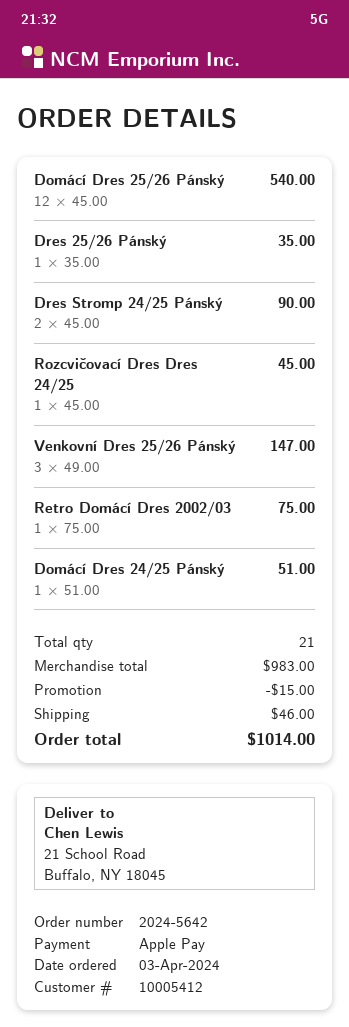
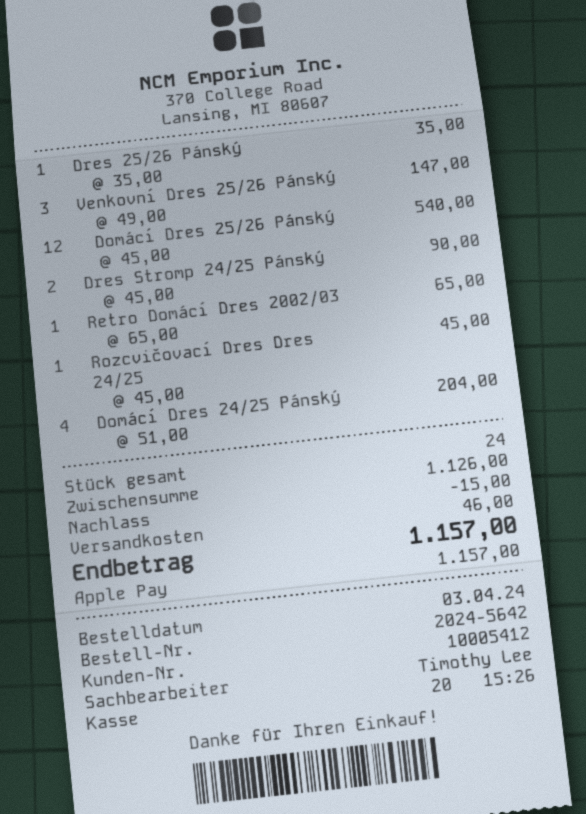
Retro Domácí Dres 2002/03: 1 x 75.00 = 75.00 -> 1 x 65.00 = 65.00
Domácí Dres 24/25 Pánský: 1 x 51.00 = 51.00 -> 4 x 51.00 = 204.00
total quantity: 21 -> 24
subtotal: 983.00 -> 1126.00
total: 1014.00 -> 1157.00

